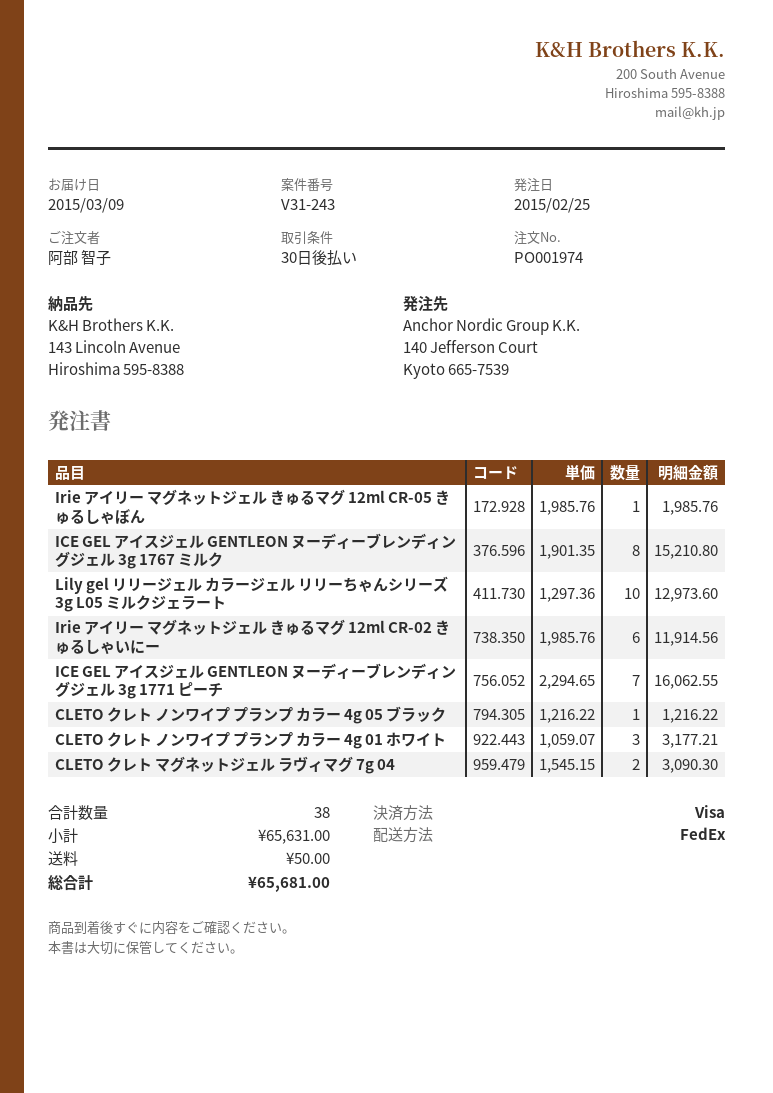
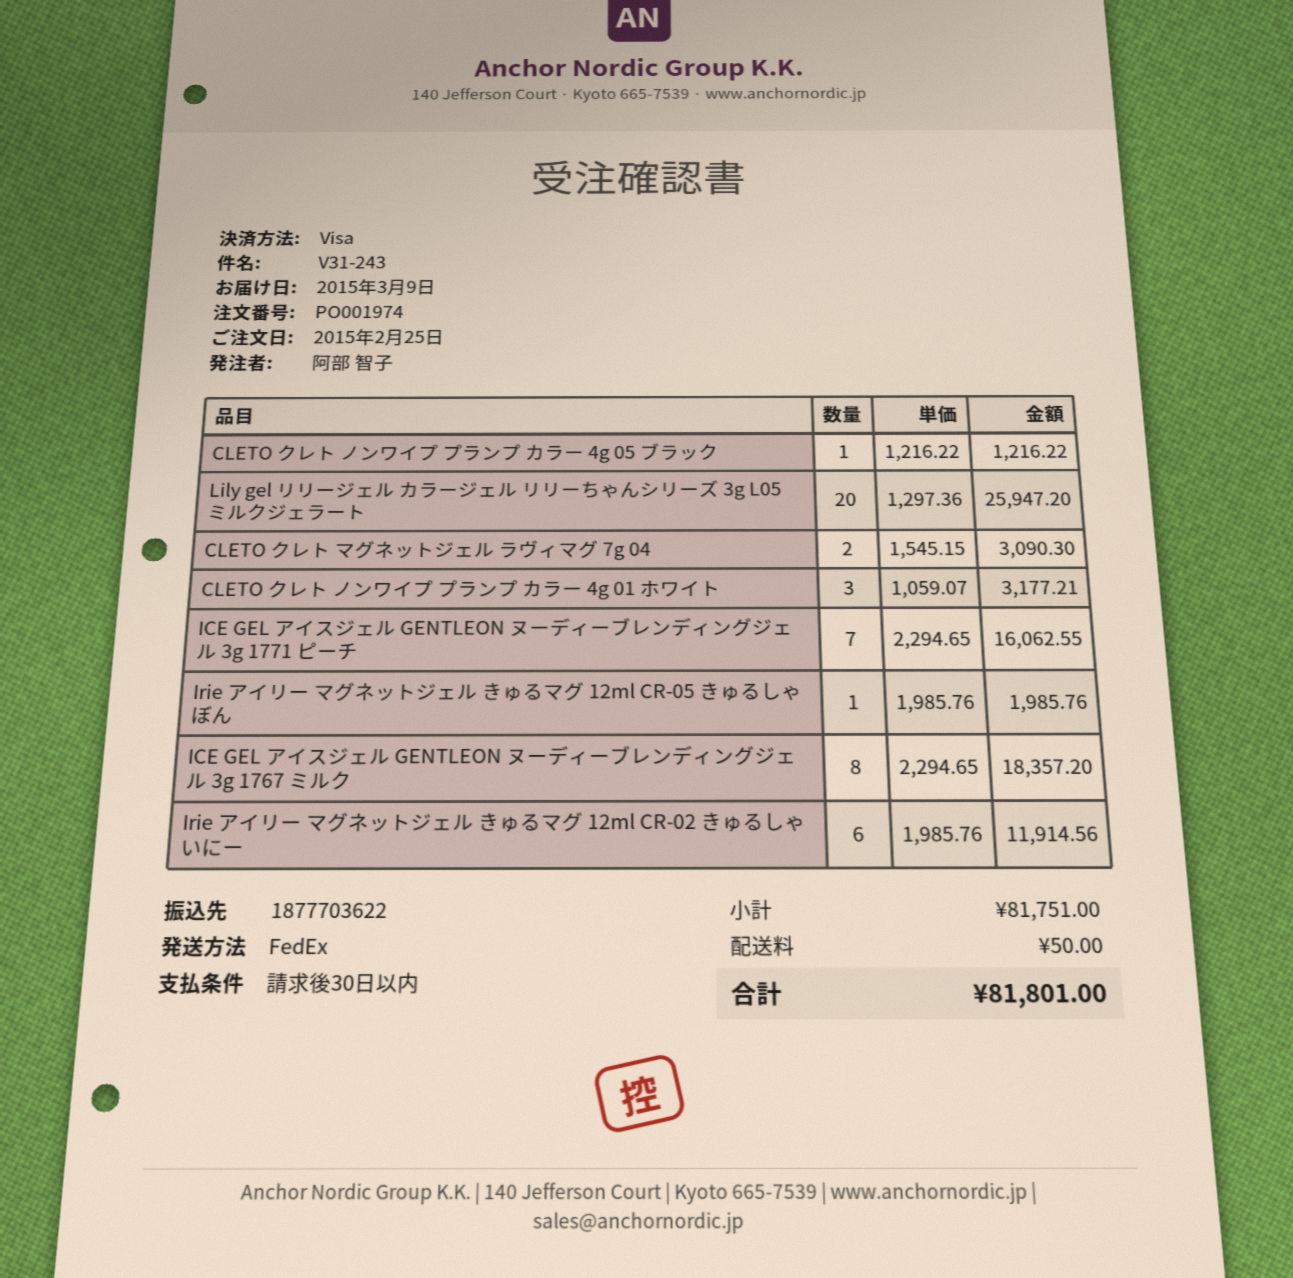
ICE GEL アイスジェル GENTLEON ヌーディーブレンディングジェル 3g 1767 ミルク: 8 x 1901.35 = 15210.80 -> 8 x 2294.65 = 18357.20
Lily gel リリージェル カラージェル リリーちゃんシリーズ 3g L05 ミルクジェラート: 10 x 1297.36 = 12973.60 -> 20 x 1297.36 = 25947.20
subtotal: 65631.00 -> 81751.00
total: 65681.00 -> 81801.00

